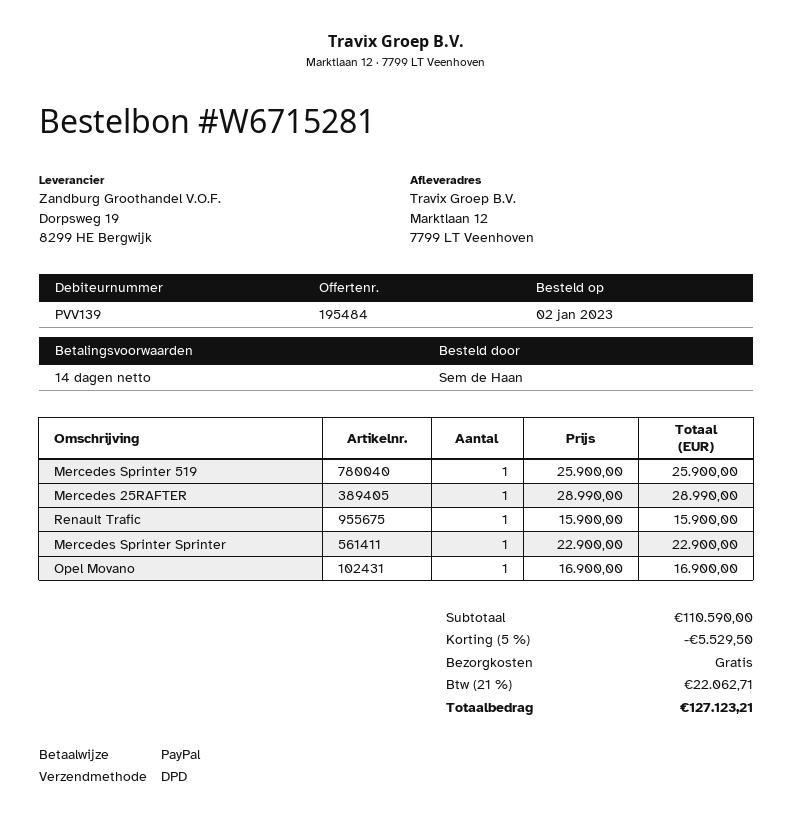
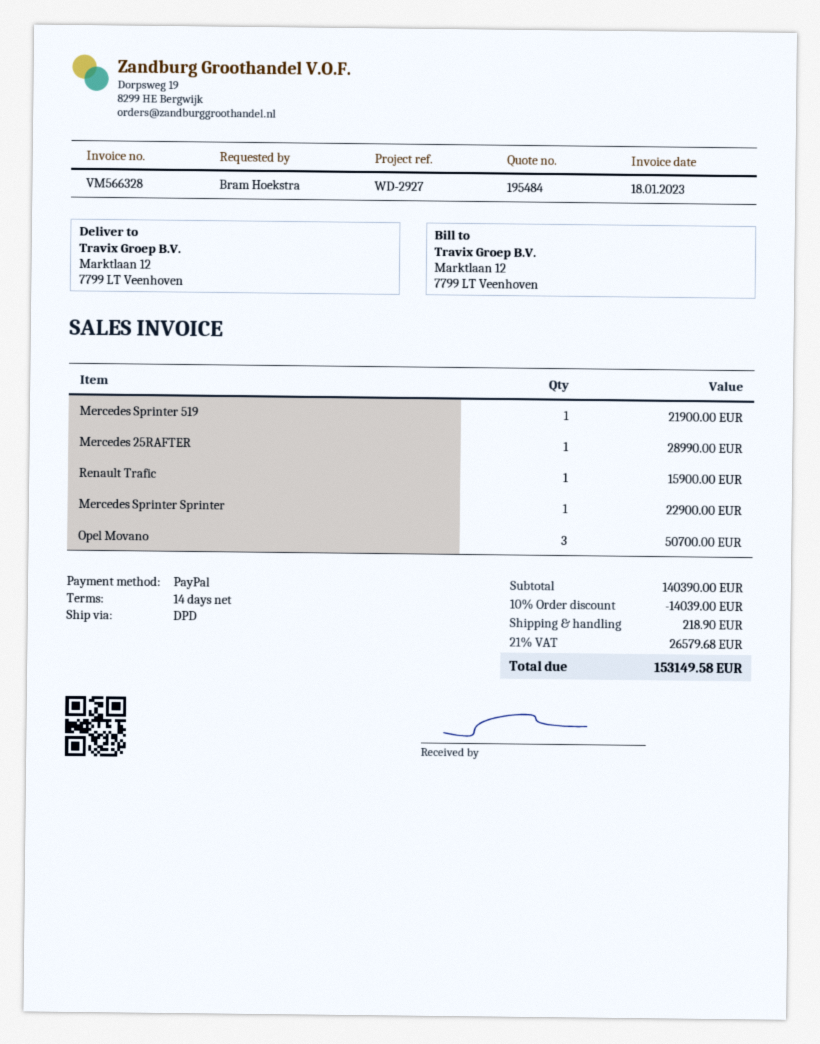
ordered by: Sem de Haan -> Bram Hoekstra
Mercedes Sprinter 519: 1 for 25900.00 -> 1 for 21900.00
Opel Movano: 1 for 16900.00 -> 3 for 50700.00
subtotal: 110590.00 -> 140390.00
discount: 5% = 5529.50 -> 10% = 14039.00
shipping: 0.00 -> 218.90
tax: 21% = 22062.71 -> 21% = 26579.68
total: 127123.21 -> 153149.58

